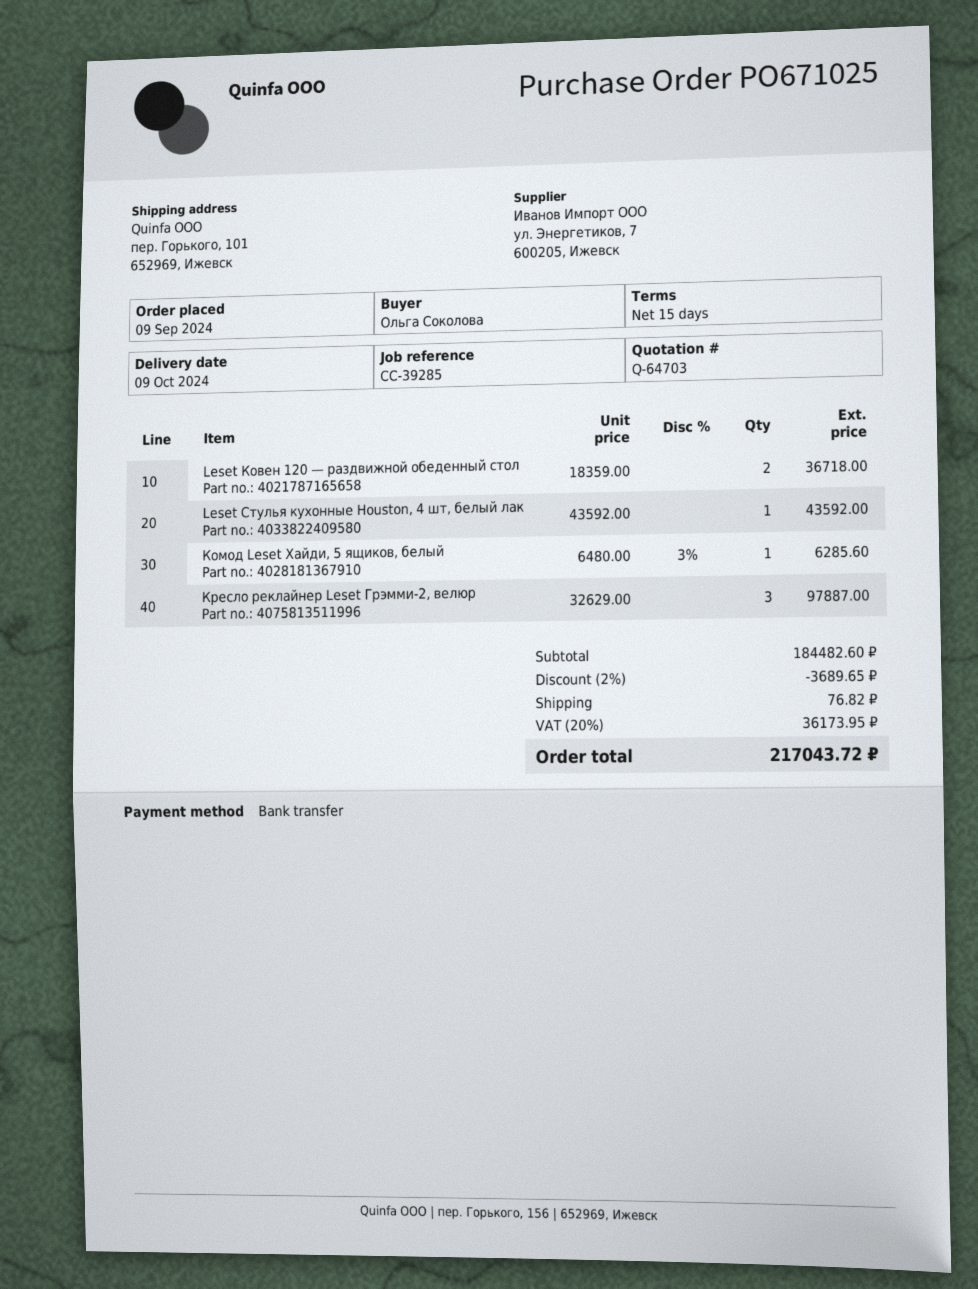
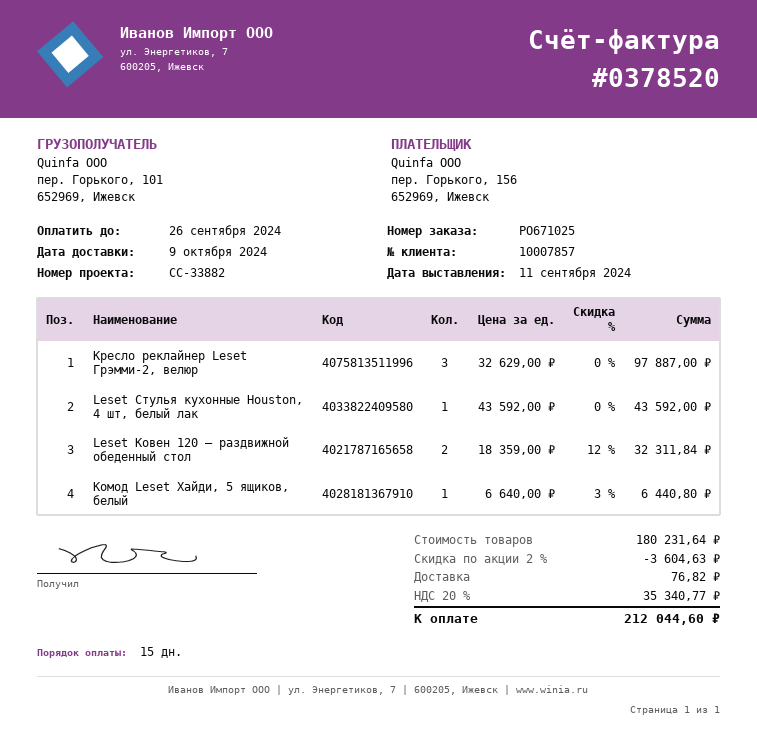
reference: CC-39285 -> CC-33882
Leset Ковен 120 — раздвижной обеденный стол: 2 x 18359.00 = 36718.00 -> 2 x 18359.00 - 12% = 32311.84
Комод Leset Хайди, 5 ящиков, белый: 1 x 6480.00 - 3% = 6285.60 -> 1 x 6640.00 - 3% = 6440.80
subtotal: 184482.60 -> 180231.64
discount: 2% = 3689.65 -> 2% = 3604.63
tax: 20% = 36173.95 -> 20% = 35340.77
total: 217043.72 -> 212044.60

